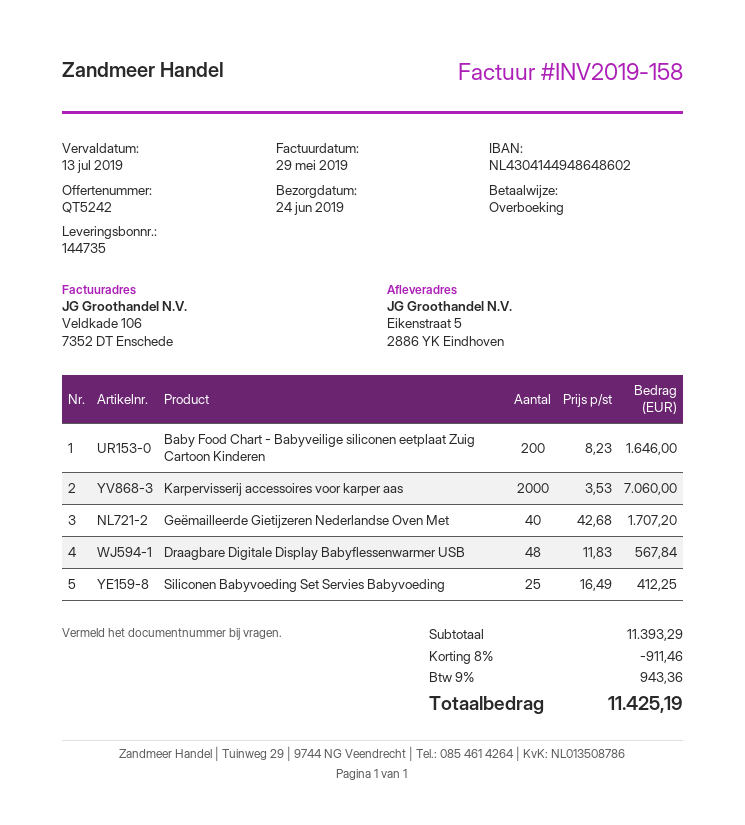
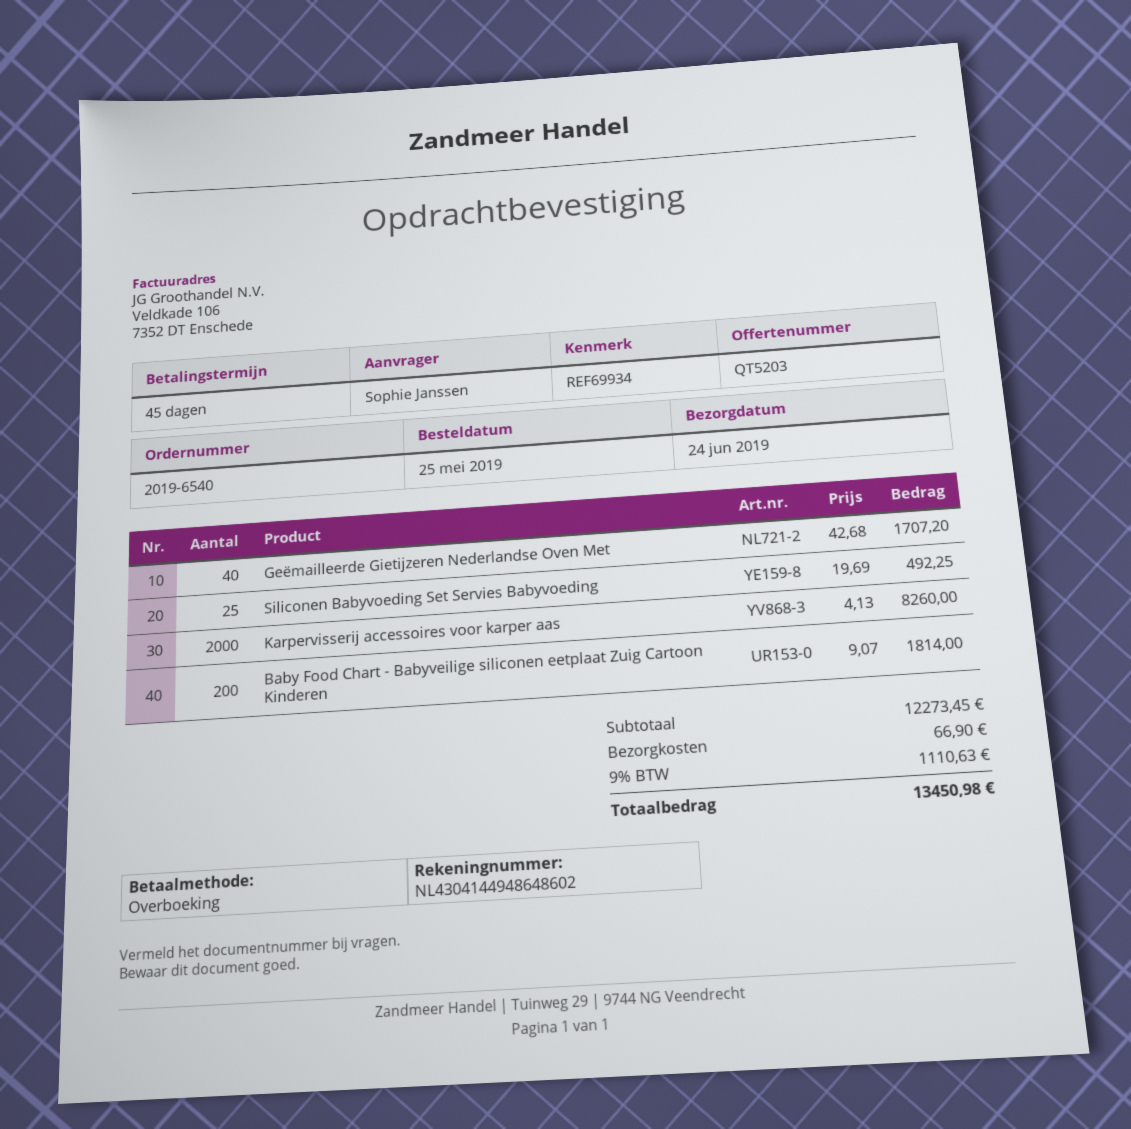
quote number: QT5242 -> QT5203
Baby Food Chart - Babyveilige siliconen eetplaat Zuig Cartoon Kinderen: 200 x 8.23 = 1646.00 -> 200 x 9.07 = 1814.00
Karpervisserij accessoires voor karper aas: 2000 x 3.53 = 7060.00 -> 2000 x 4.13 = 8260.00
Draagbare Digitale Display Babyflessenwarmer USB: 48 x 11.83 = 567.84 -> none
Siliconen Babyvoeding Set Servies Babyvoeding: 25 x 16.49 = 412.25 -> 25 x 19.69 = 492.25
subtotal: 11393.29 -> 12273.45
discount: 8% = 911.46 -> none
shipping: none -> 66.90
tax: 9% = 943.36 -> 9% = 1110.63
total: 11425.19 -> 13450.98

